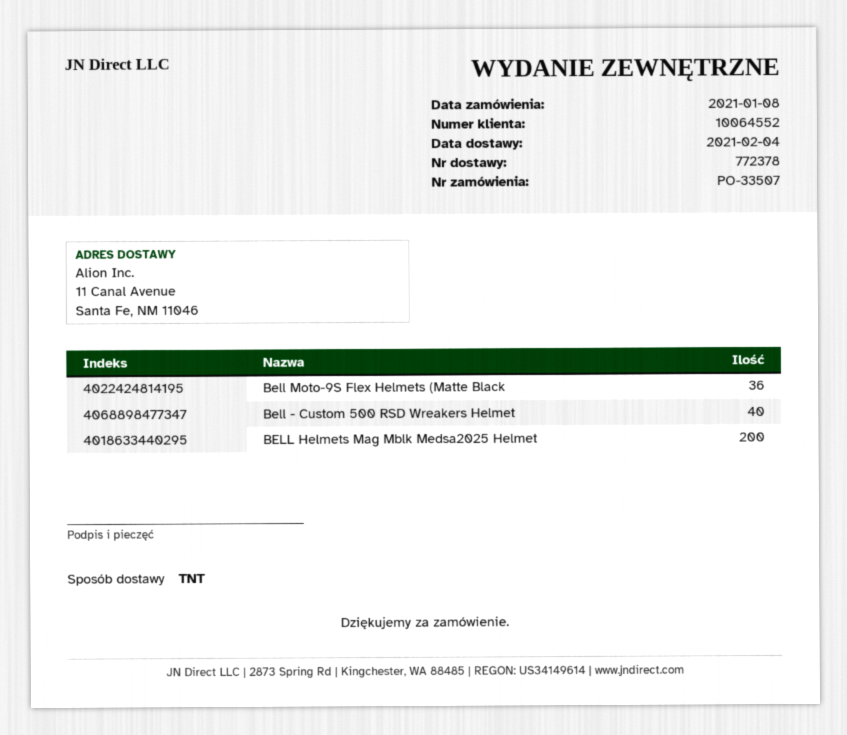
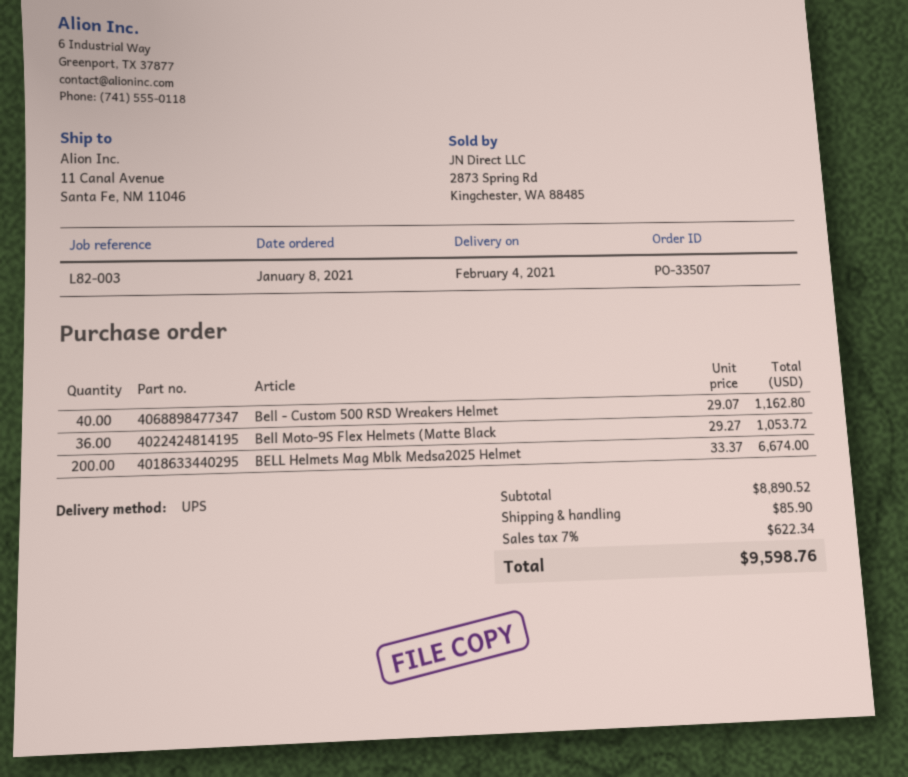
shipping method: TNT -> UPS

